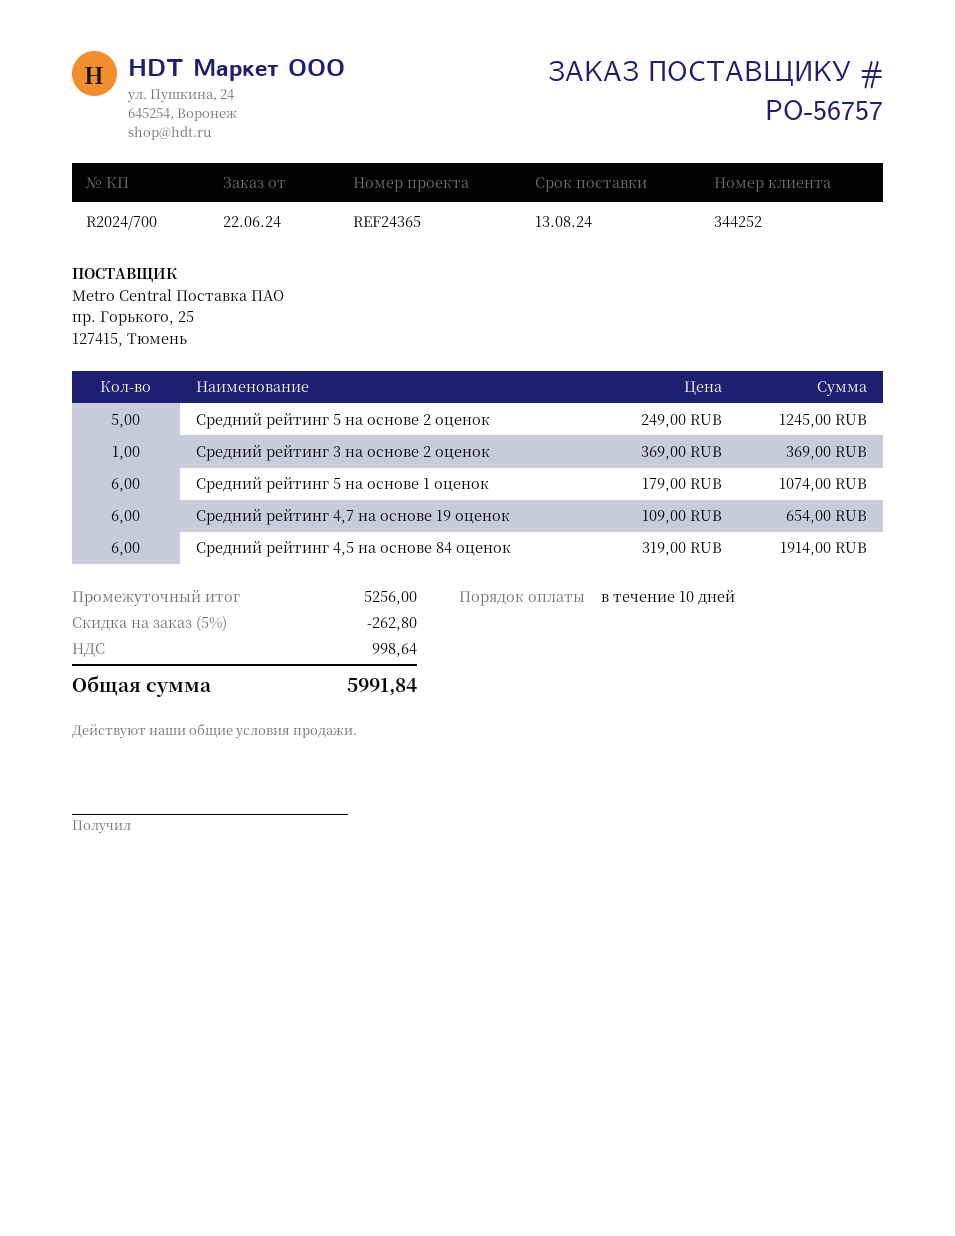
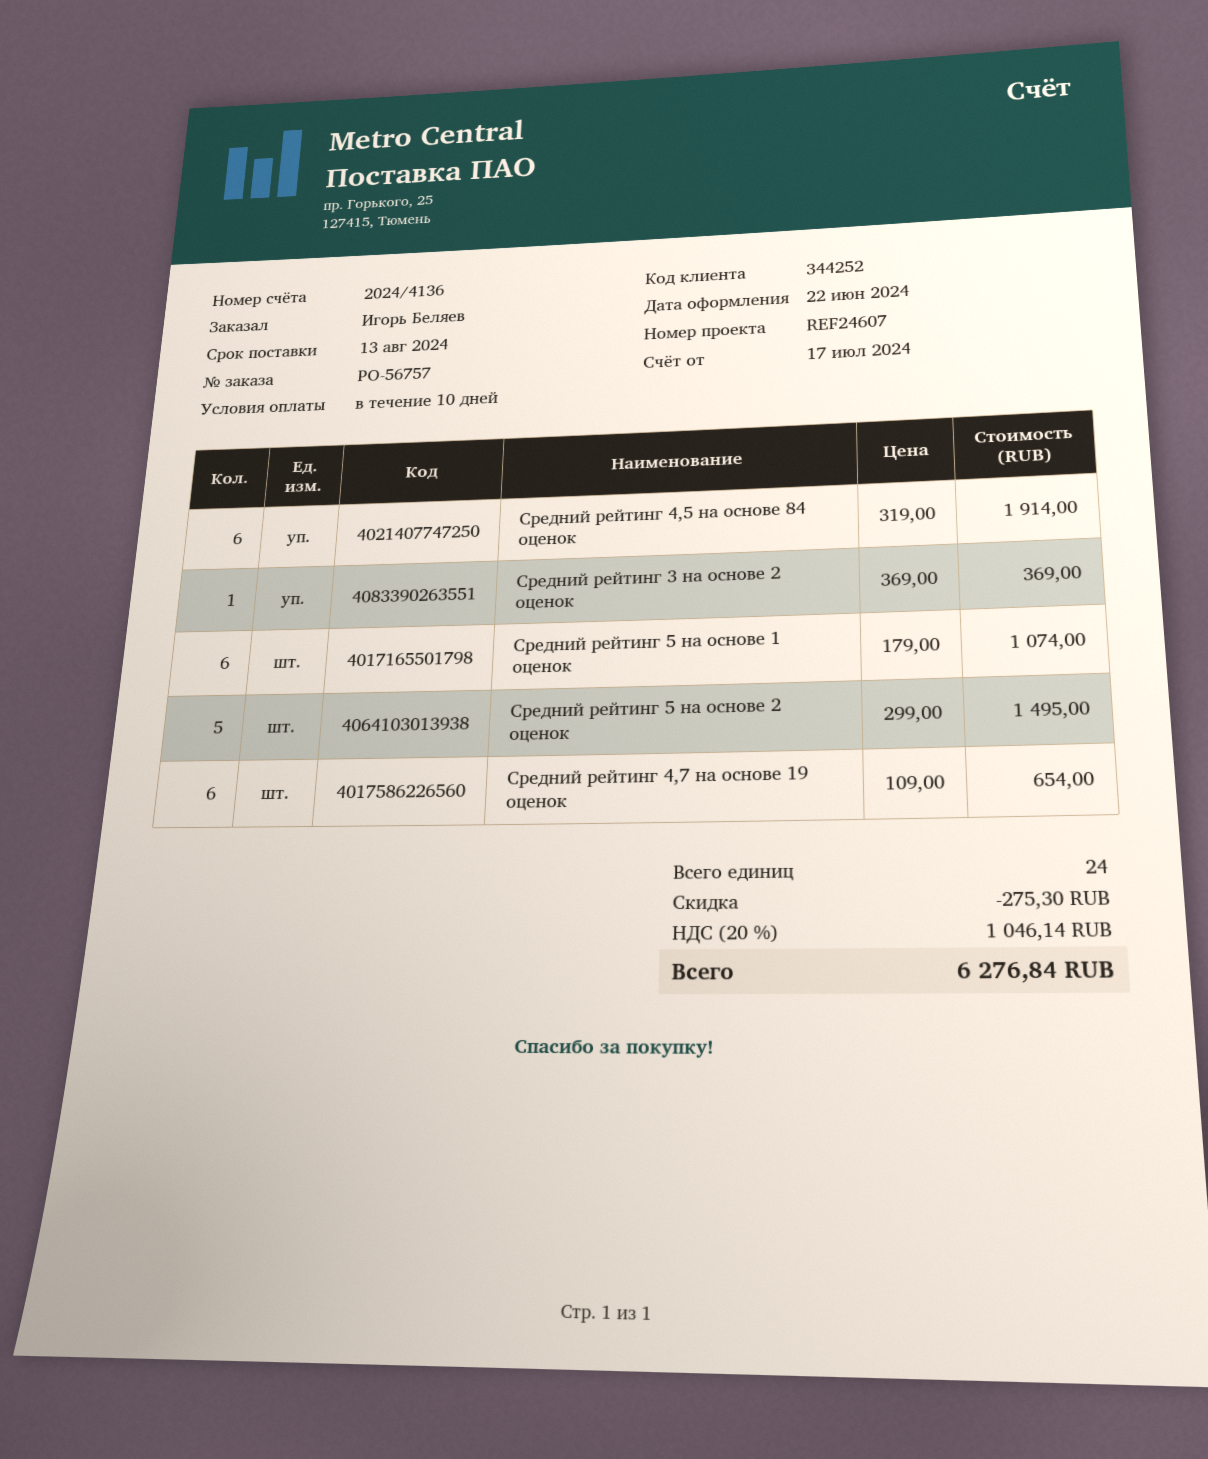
reference: REF24365 -> REF24607
Средний рейтинг 5 на основе 2 оценок: 5 x 249.00 = 1245.00 -> 5 x 299.00 = 1495.00
discount: 262.80 -> 275.30
tax: 998.64 -> 1046.14
total: 5991.84 -> 6276.84

